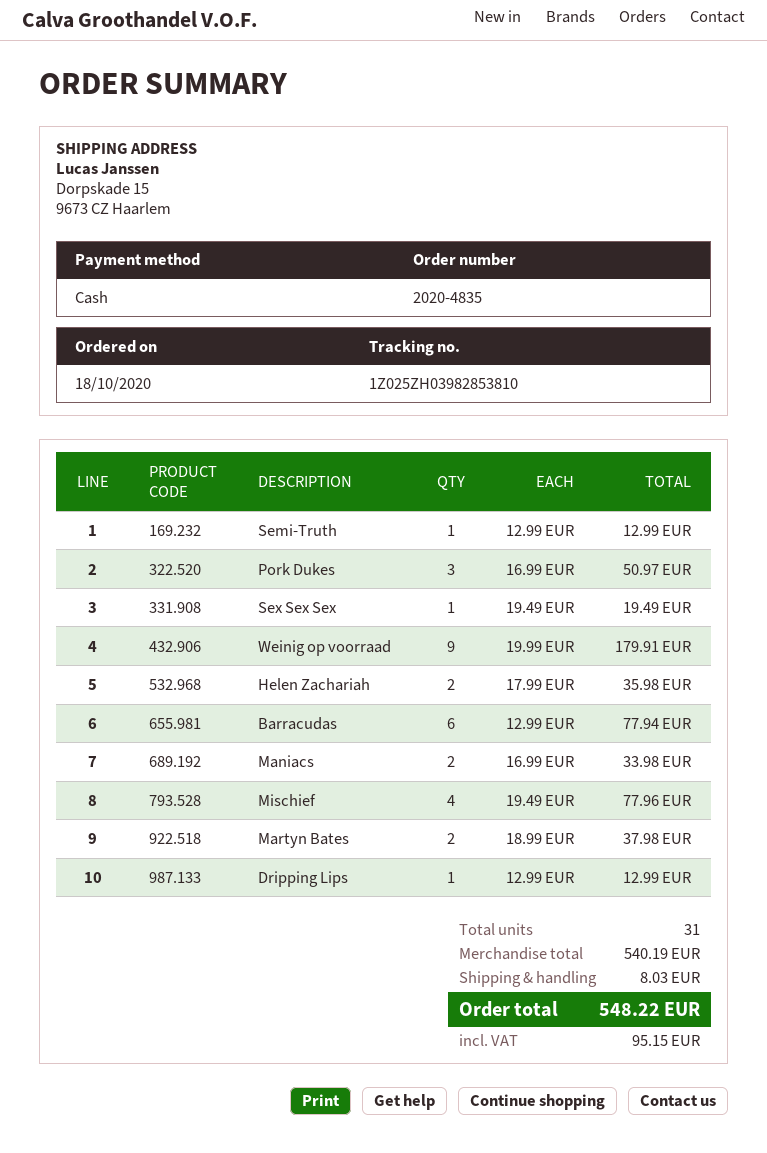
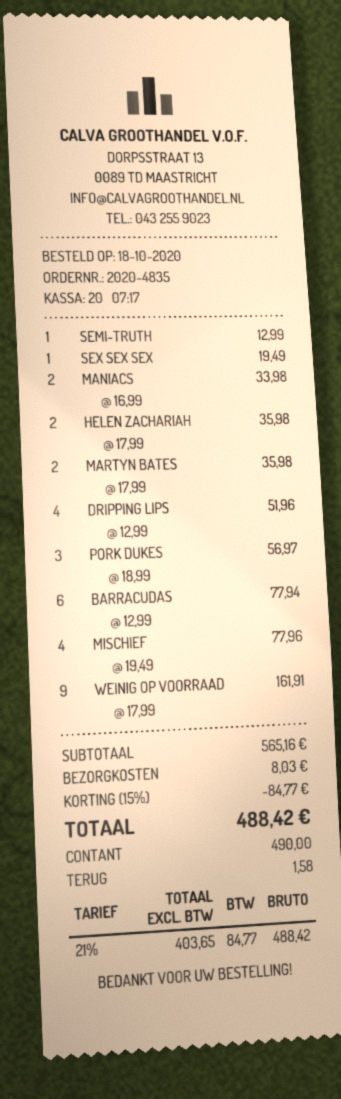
Pork Dukes: 3 x 16.99 = 50.97 -> 3 x 18.99 = 56.97
Weinig op voorraad: 9 x 19.99 = 179.91 -> 9 x 17.99 = 161.91
Martyn Bates: 2 x 18.99 = 37.98 -> 2 x 17.99 = 35.98
Dripping Lips: 1 x 12.99 = 12.99 -> 4 x 12.99 = 51.96
subtotal: 540.19 -> 565.16
discount: none -> 15% = 84.77
tax: 95.15 -> 84.77
total: 548.22 -> 488.42

